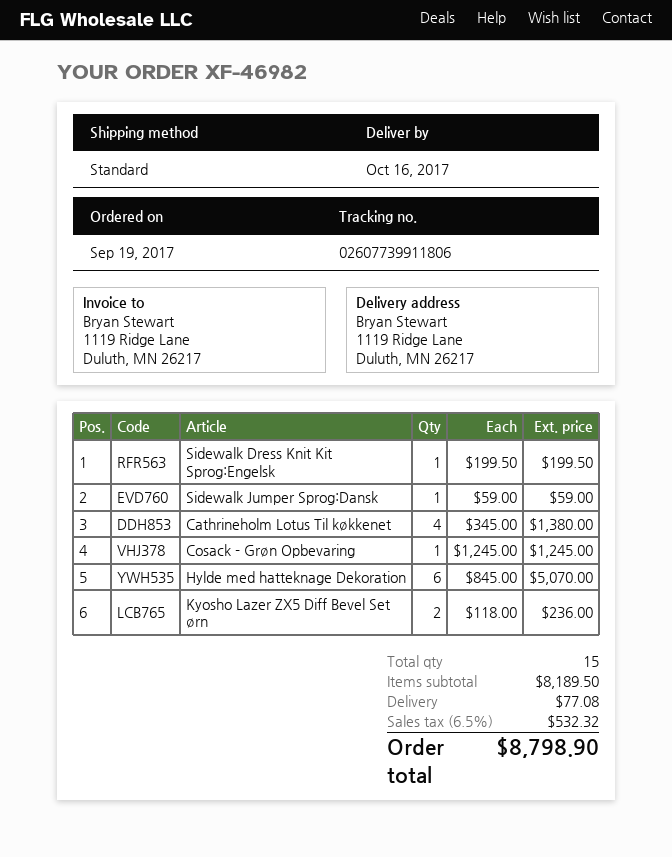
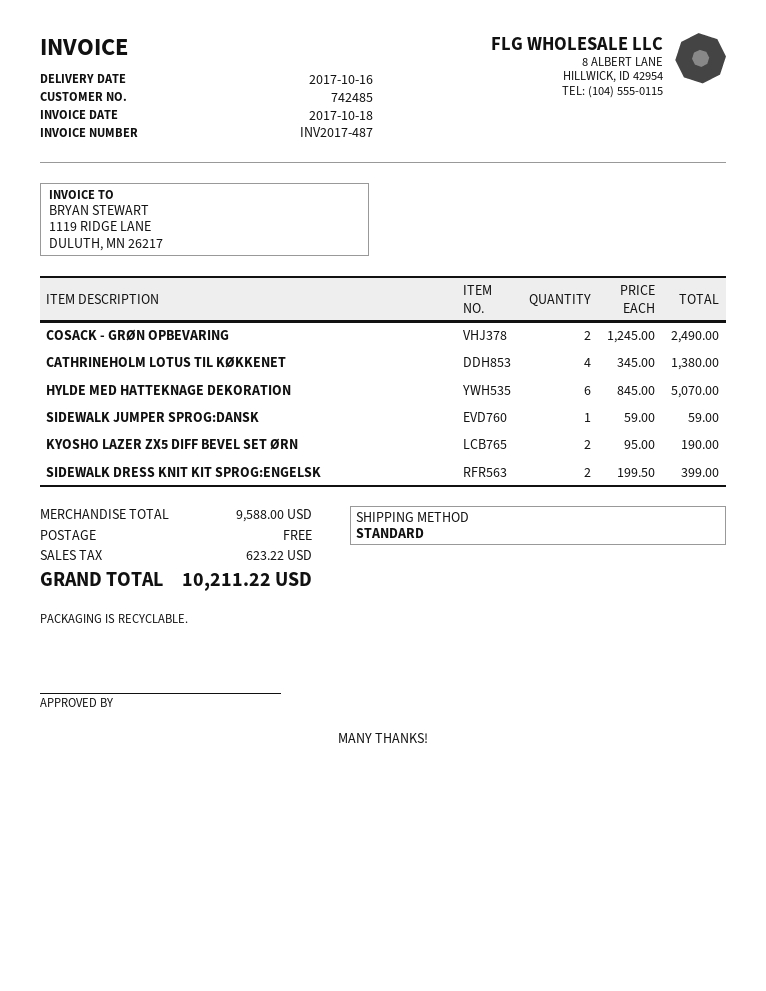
Sidewalk Dress Knit Kit Sprog:Engelsk: 1 x 199.50 = 199.50 -> 2 x 199.50 = 399.00
Cosack - Grøn Opbevaring: 1 x 1245.00 = 1245.00 -> 2 x 1245.00 = 2490.00
Kyosho Lazer ZX5 Diff Bevel Set ørn: 2 x 118.00 = 236.00 -> 2 x 95.00 = 190.00
subtotal: 8189.50 -> 9588.00
shipping: 77.08 -> 0.00
tax: 532.32 -> 623.22
total: 8798.90 -> 10211.22

